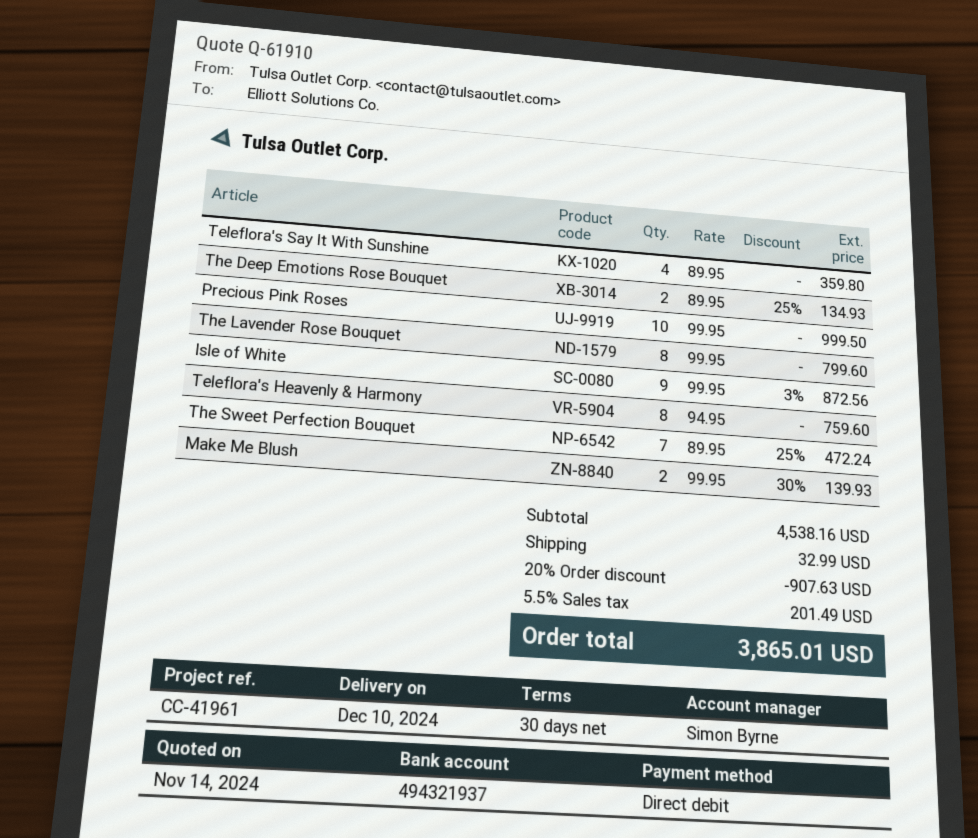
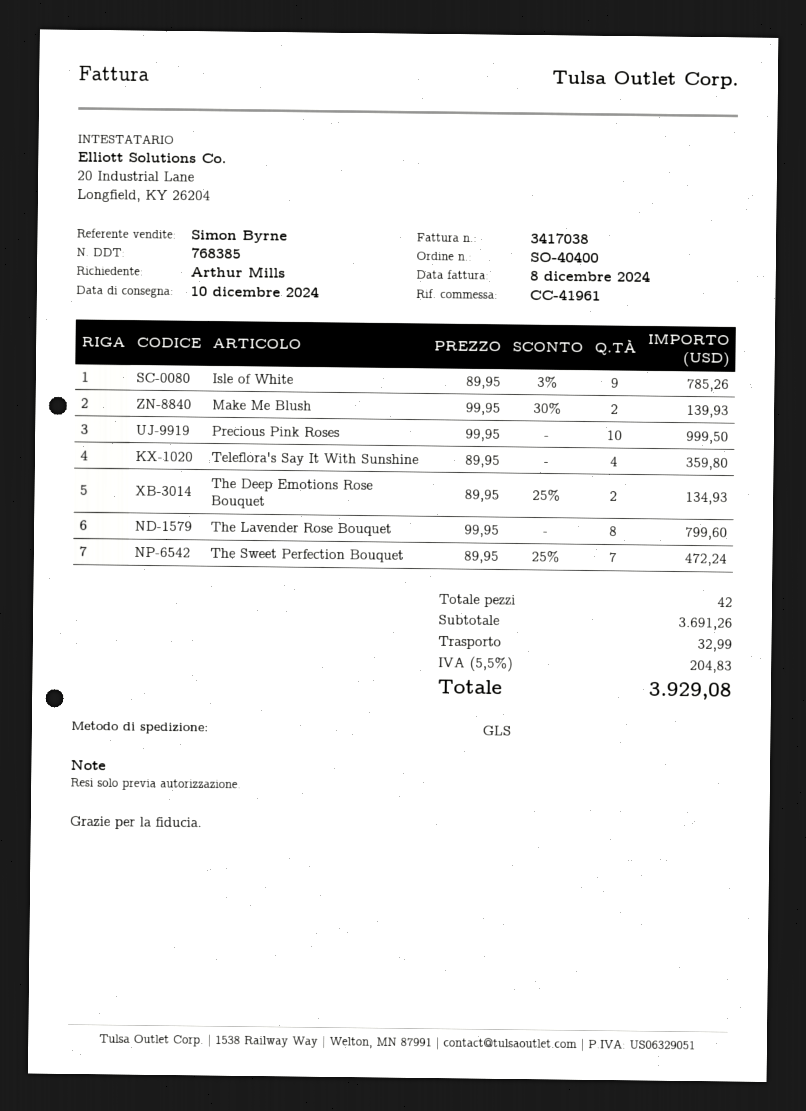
Isle of White: 9 x 99.95 - 3% = 872.56 -> 9 x 89.95 - 3% = 785.26
Teleflora's Heavenly & Harmony: 8 x 94.95 = 759.60 -> none
subtotal: 4538.16 -> 3691.26
discount: 20% = 907.63 -> none
tax: 5.5% = 201.49 -> 5.5% = 204.83
total: 3865.01 -> 3929.08

